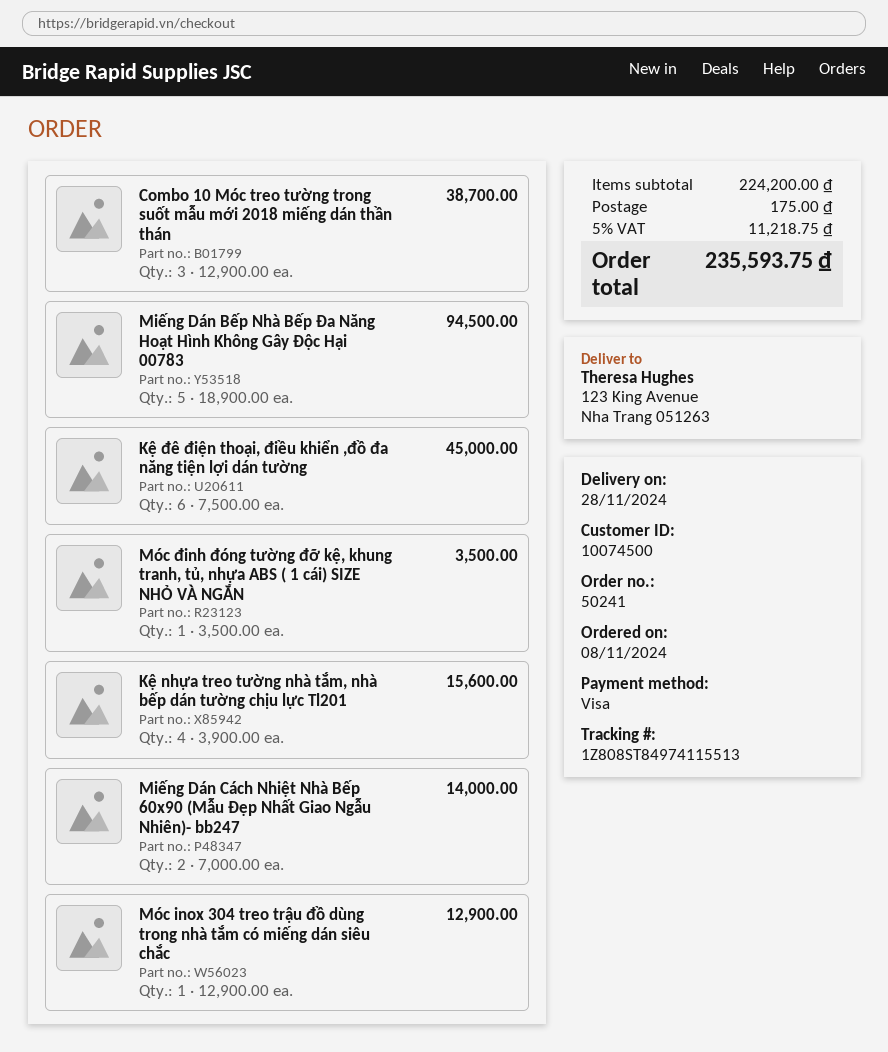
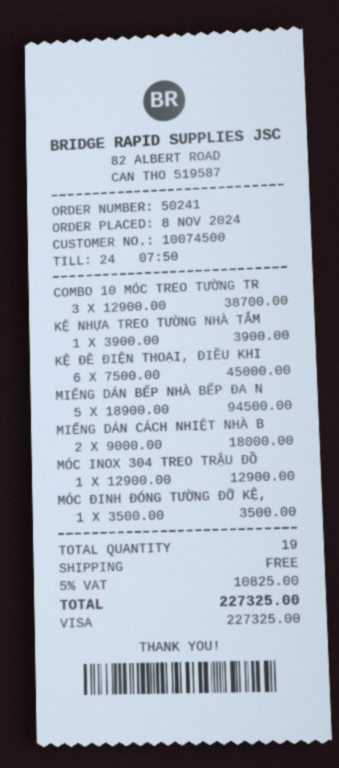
Kệ nhựa treo tường nhà tắm, nhà bếp dán tường chịu lực Tl201: 4 x 3900.00 = 15600.00 -> 1 x 3900.00 = 3900.00
Miếng Dán Cách Nhiệt Nhà Bếp 60x90 (Mẫu Đẹp Nhất Giao Ngẫu Nhiên)- bb247: 2 x 7000.00 = 14000.00 -> 2 x 9000.00 = 18000.00
shipping: 175.00 -> 0.00
tax: 5% = 11218.75 -> 5% = 10825.00
total: 235593.75 -> 227325.00

